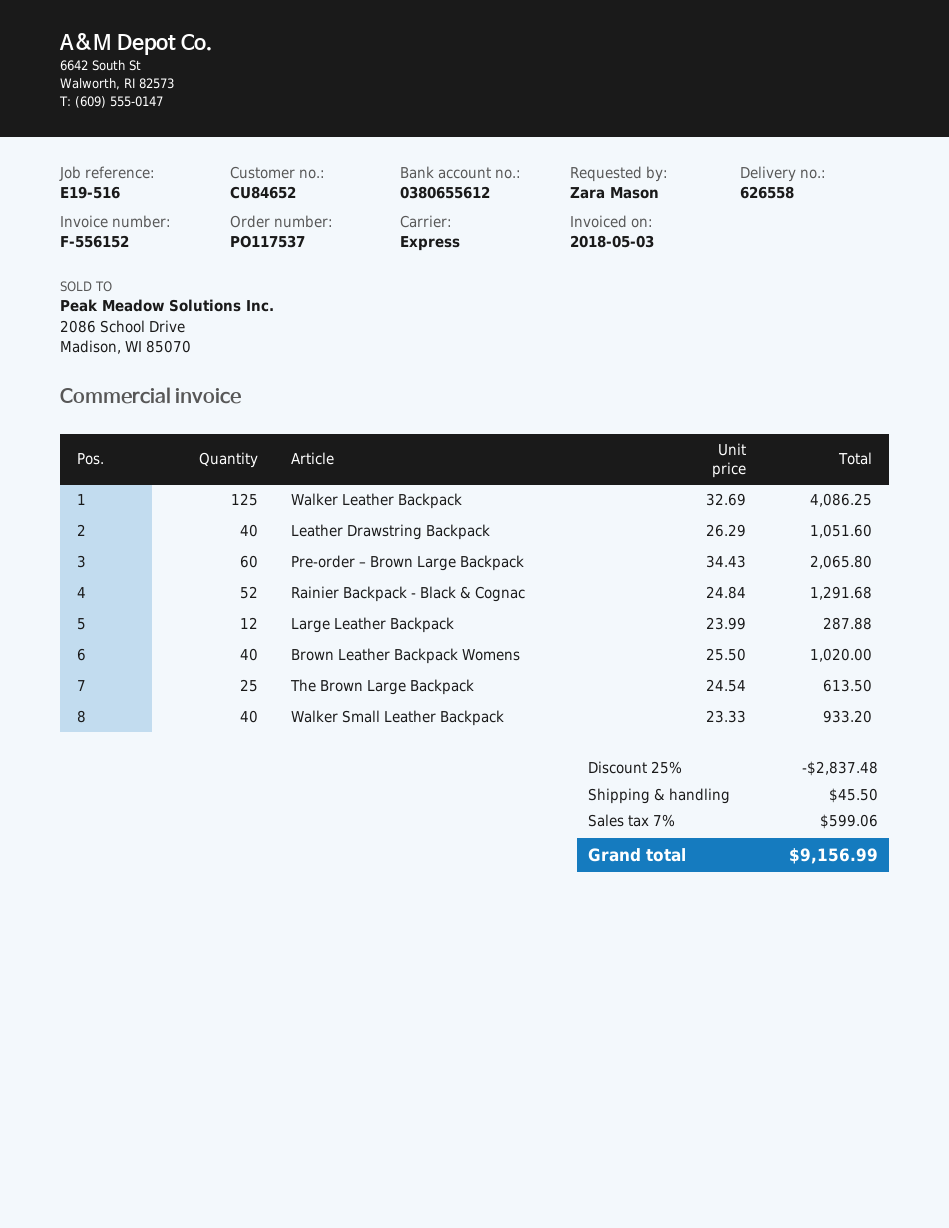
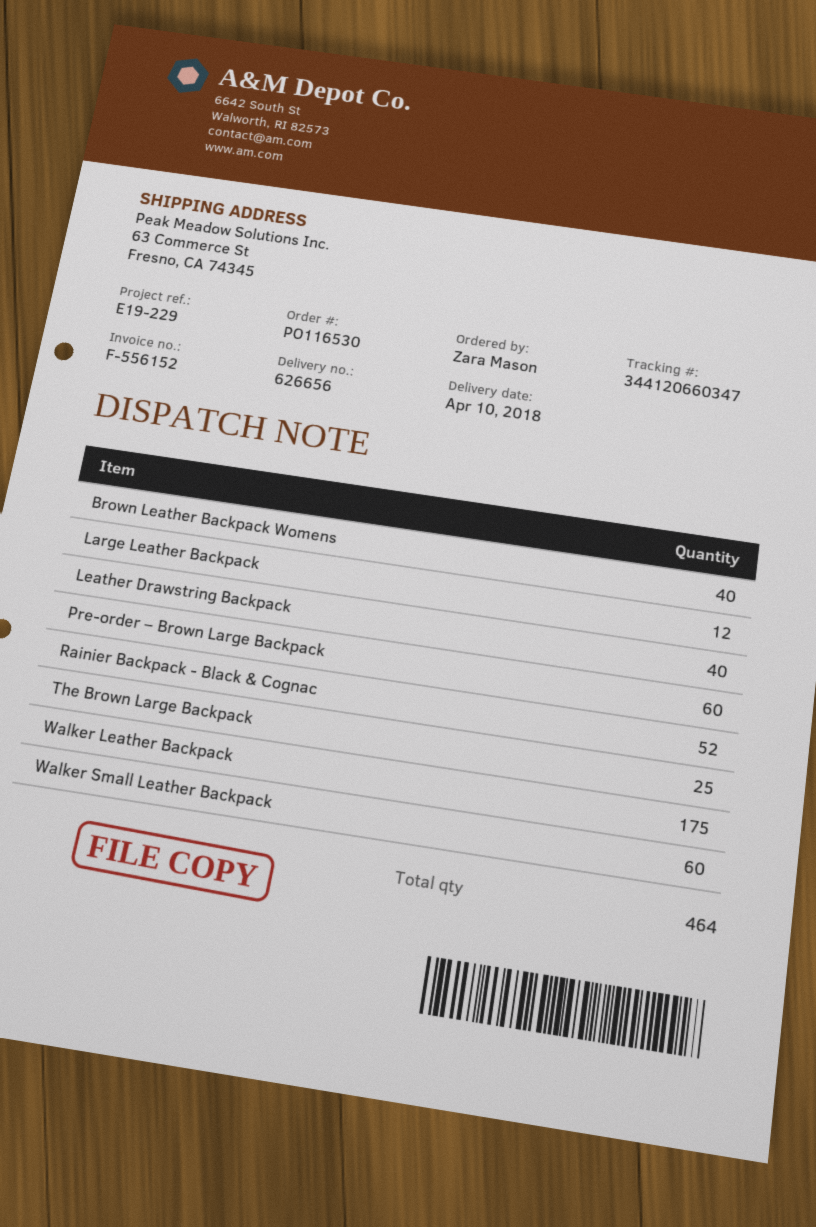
order number: PO117537 -> PO116530
delivery note number: 626558 -> 626656
reference: E19-516 -> E19-229
Walker Leather Backpack: 125 -> 175
Walker Small Leather Backpack: 40 -> 60

